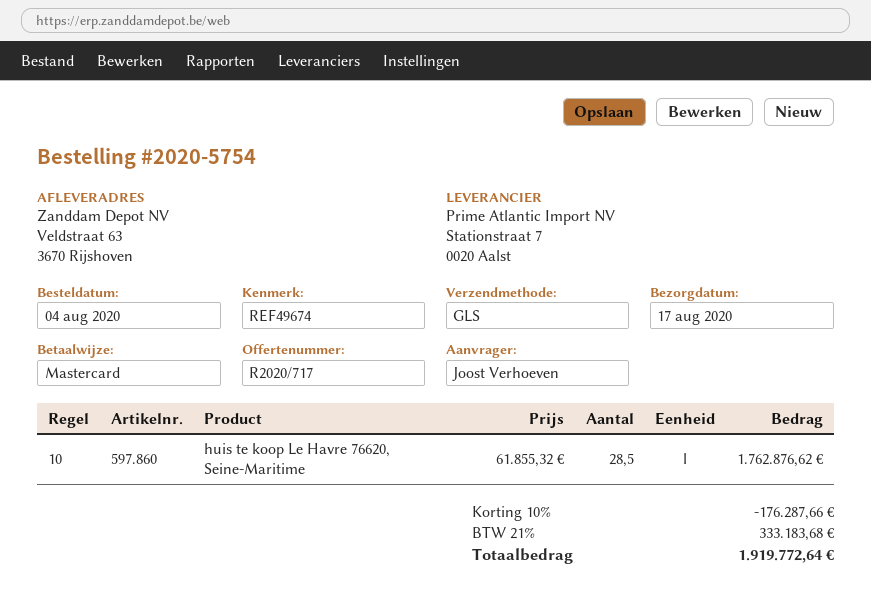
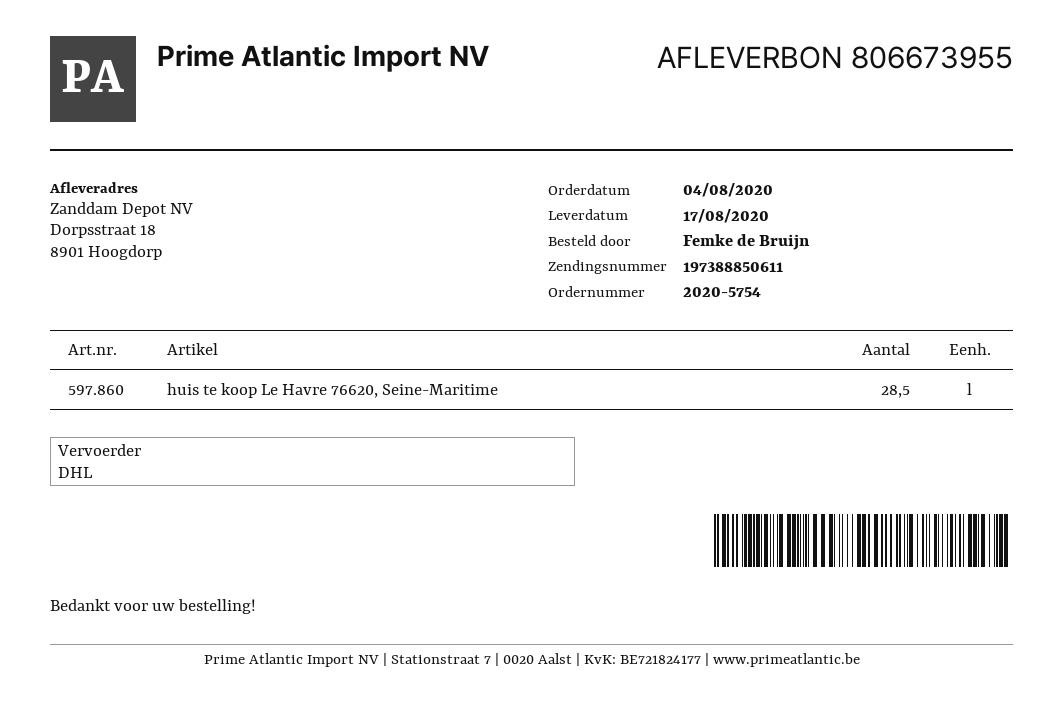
ordered by: Joost Verhoeven -> Femke de Bruijn
shipping method: GLS -> DHL
ship to: Veldstraat 63, 3670 Rijshoven -> Dorpsstraat 18, 8901 Hoogdorp

